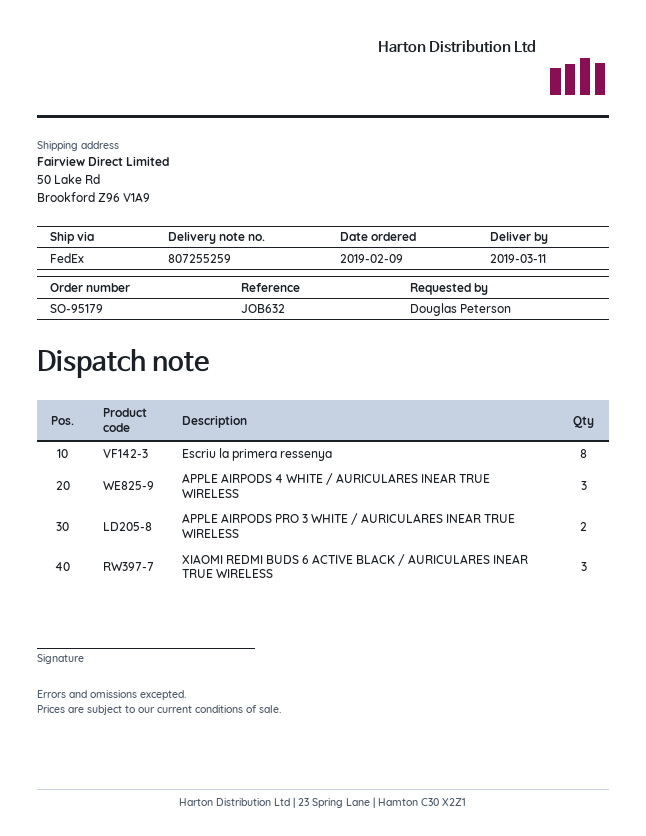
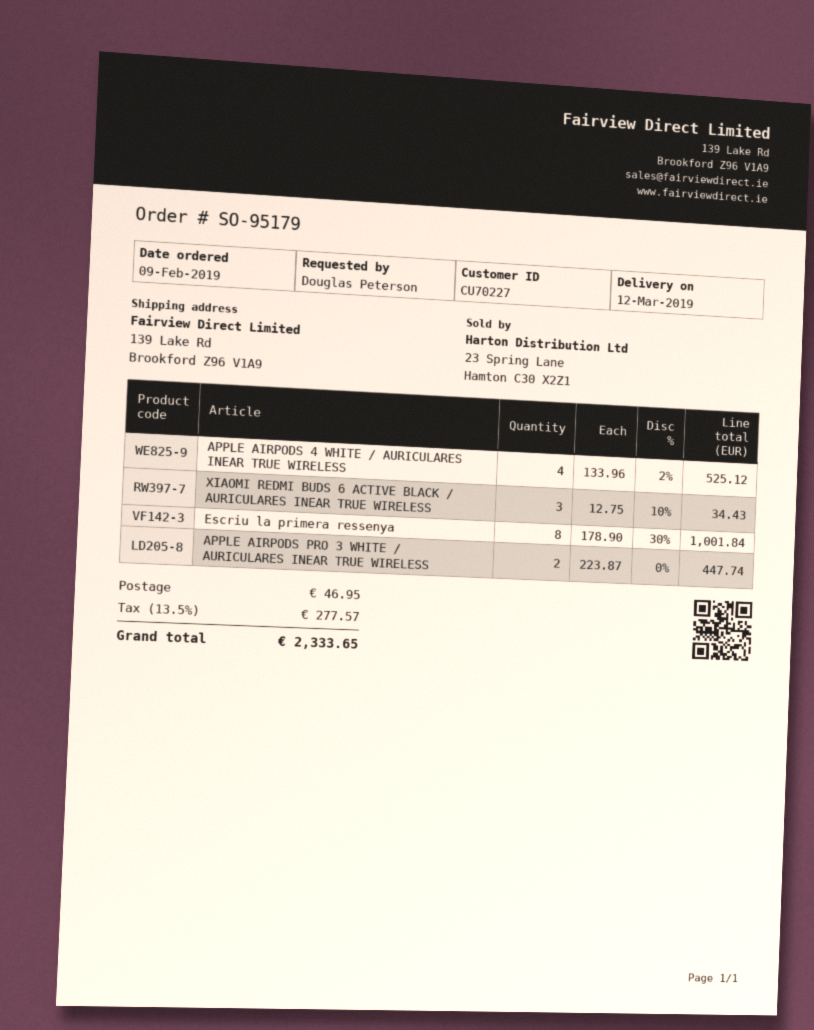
delivery date: 2019-03-11 -> 2019-03-12
ship to: 50 Lake Rd, Brookford Z96 V1A9 -> 139 Lake Rd, Brookford Z96 V1A9
APPLE AIRPODS 4 WHITE / AURICULARES INEAR TRUE WIRELESS: 3 -> 4

